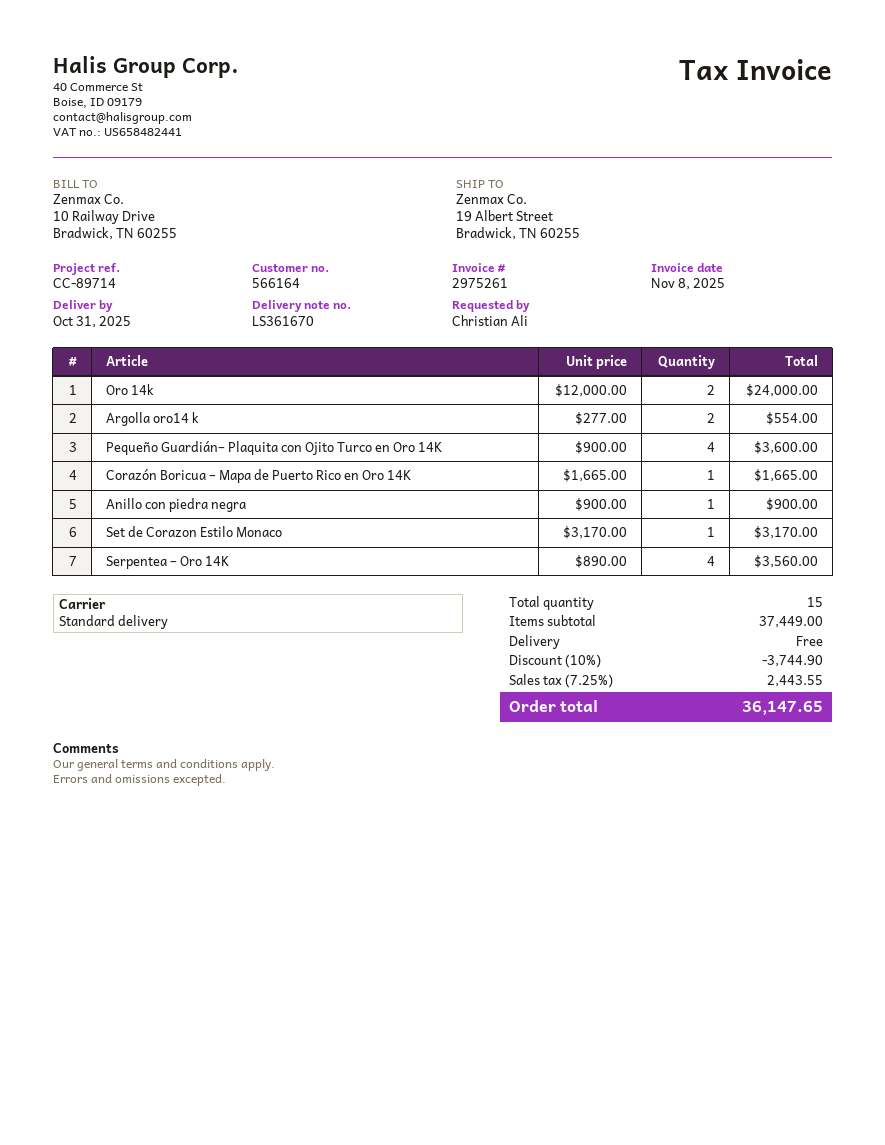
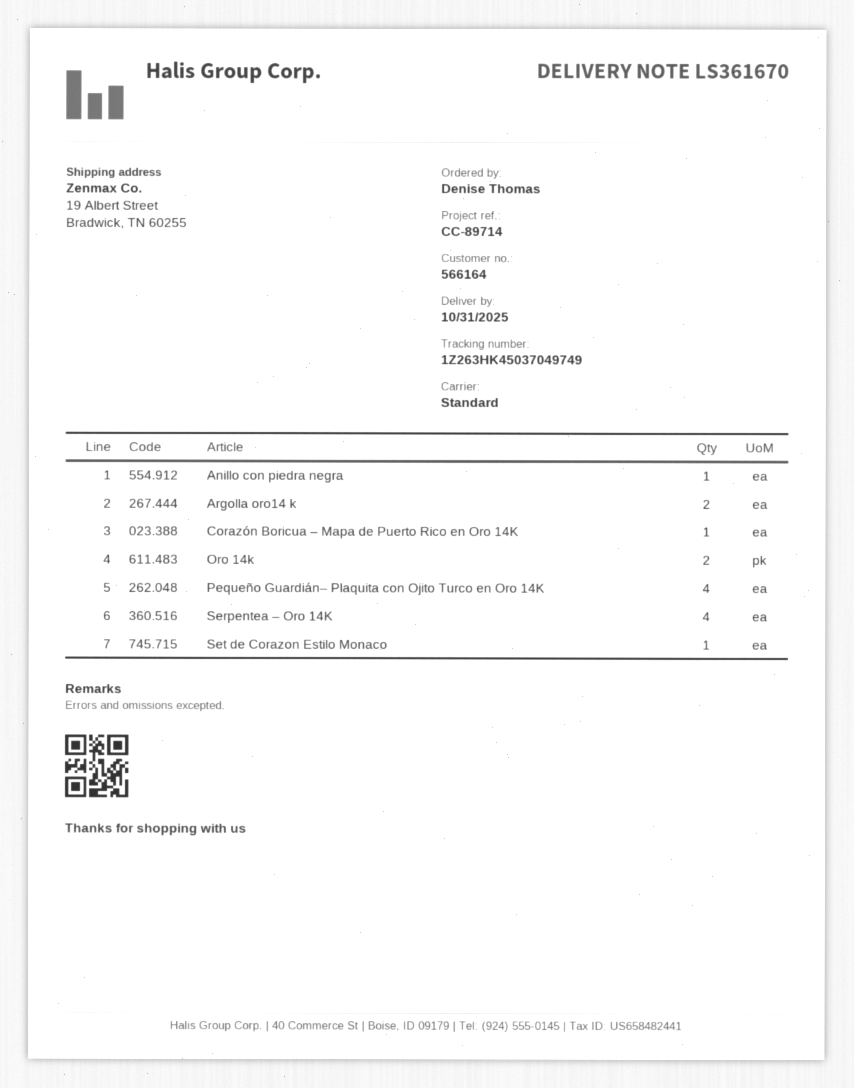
ordered by: Christian Ali -> Denise Thomas

